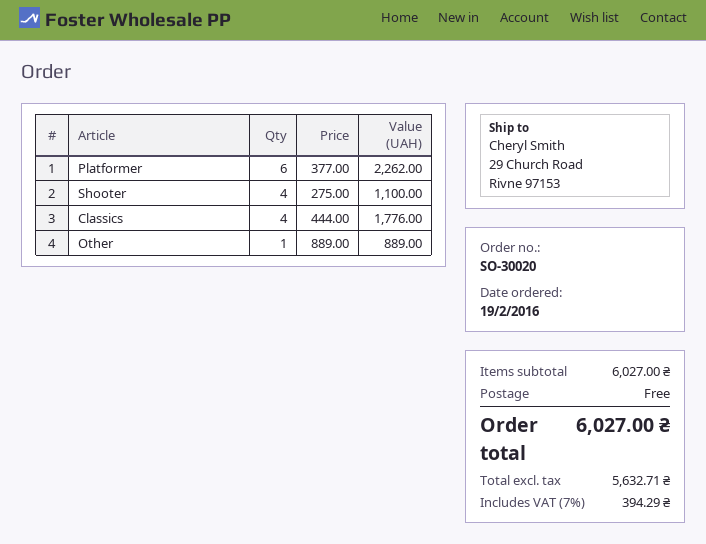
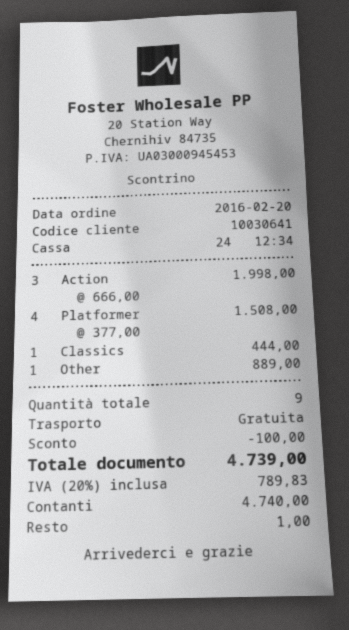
order date: 2016-02-19 -> 2016-02-20
Platformer: 6 x 377.00 = 2262.00 -> 4 x 377.00 = 1508.00
Shooter: 4 x 275.00 = 1100.00 -> none
Classics: 4 x 444.00 = 1776.00 -> 1 x 444.00 = 444.00
Action: none -> 3 x 666.00 = 1998.00
discount: none -> 100.00
tax: 7% = 394.29 -> 20% = 789.83
total: 6027.00 -> 4739.00

